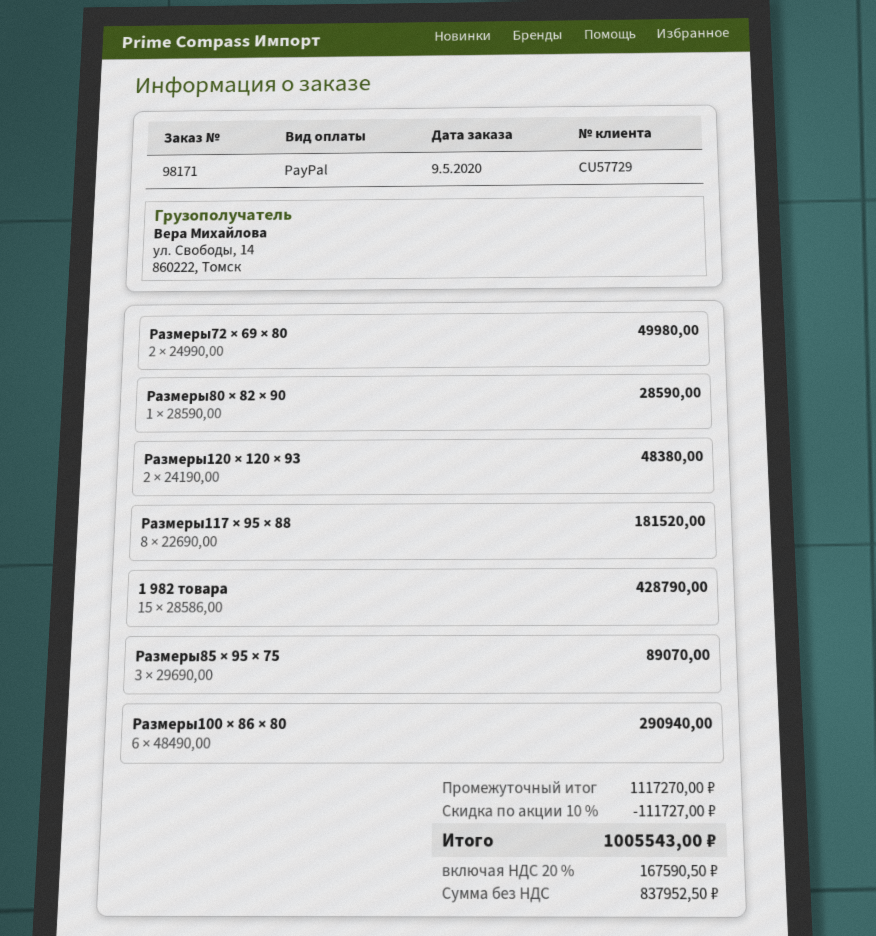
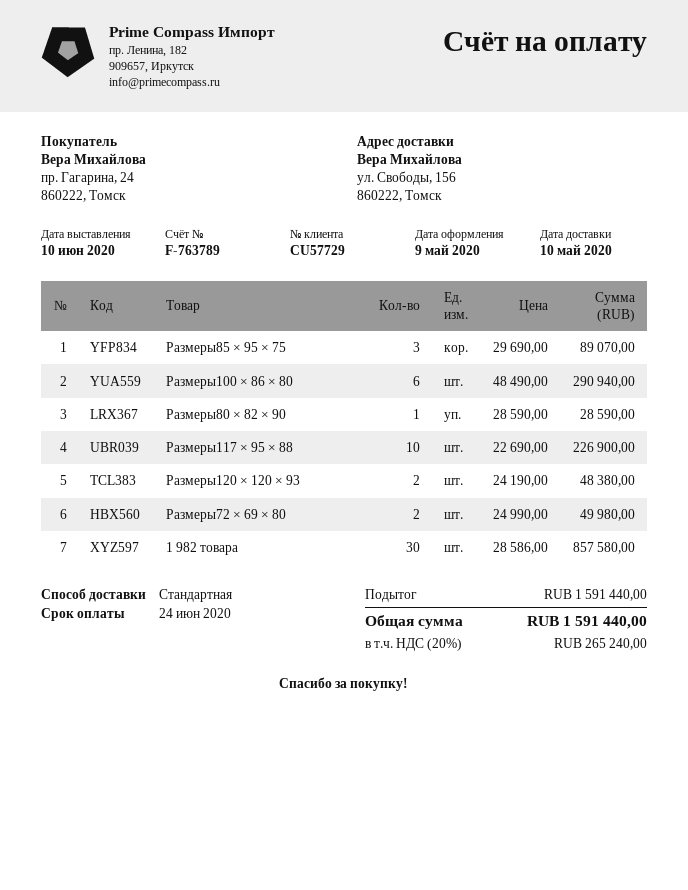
ship to: ул. Свободы, 14, 860222, Томск -> ул. Свободы, 156, 860222, Томск
Размеры117 × 95 × 88: 8 x 22690.00 = 181520.00 -> 10 x 22690.00 = 226900.00
1 982 товара: 15 x 28586.00 = 428790.00 -> 30 x 28586.00 = 857580.00
subtotal: 1117270.00 -> 1591440.00
discount: 10% = 111727.00 -> none
tax: 20% = 167590.50 -> 20% = 265240.00
total: 1005543.00 -> 1591440.00

